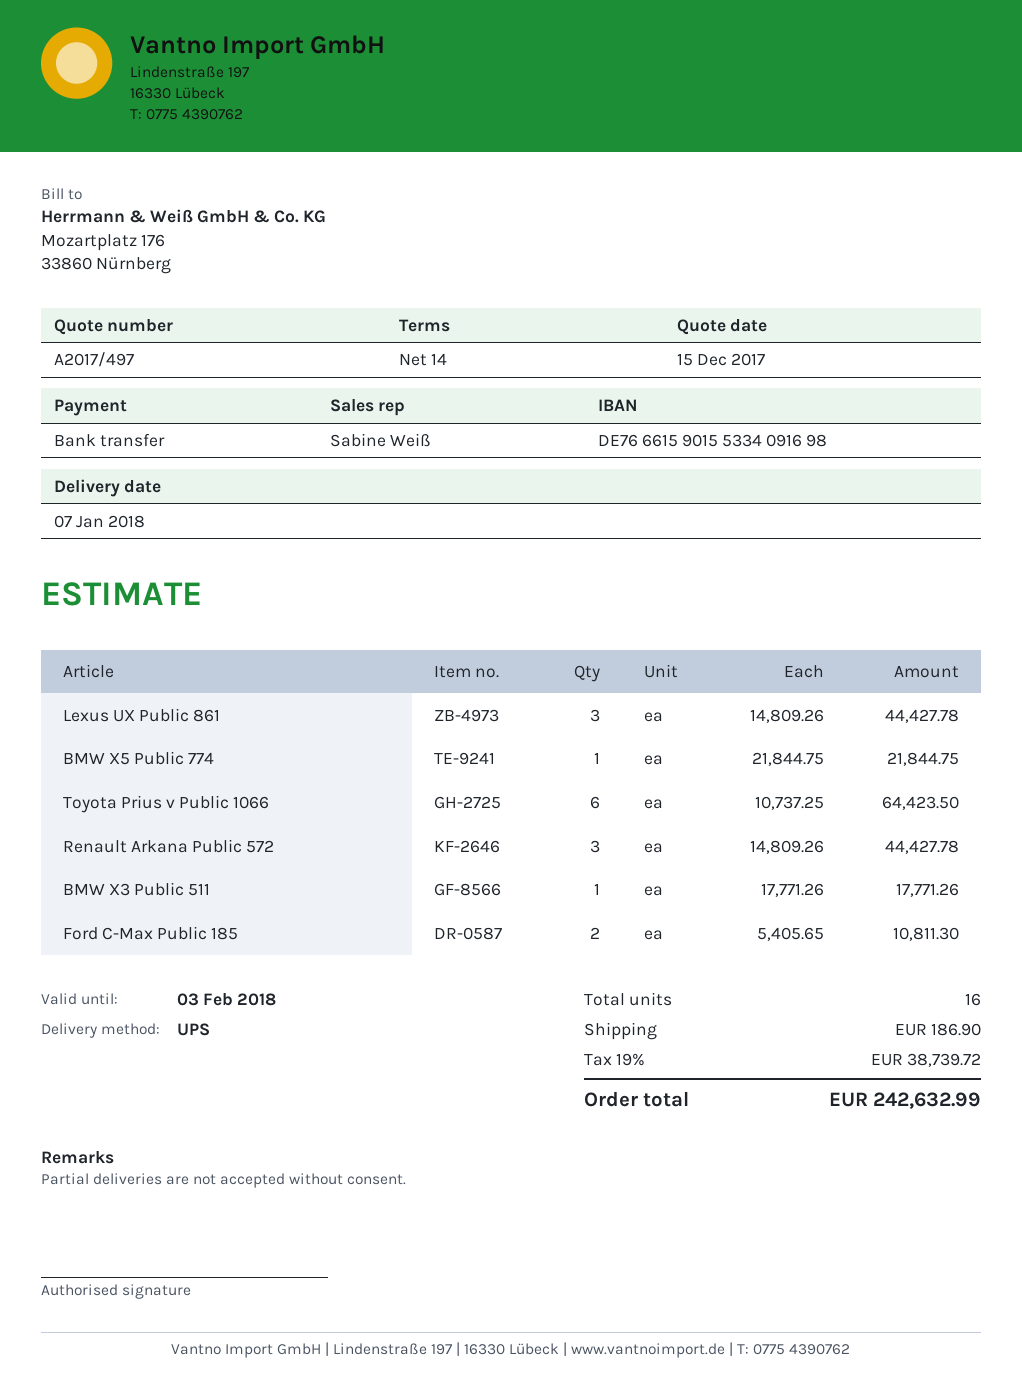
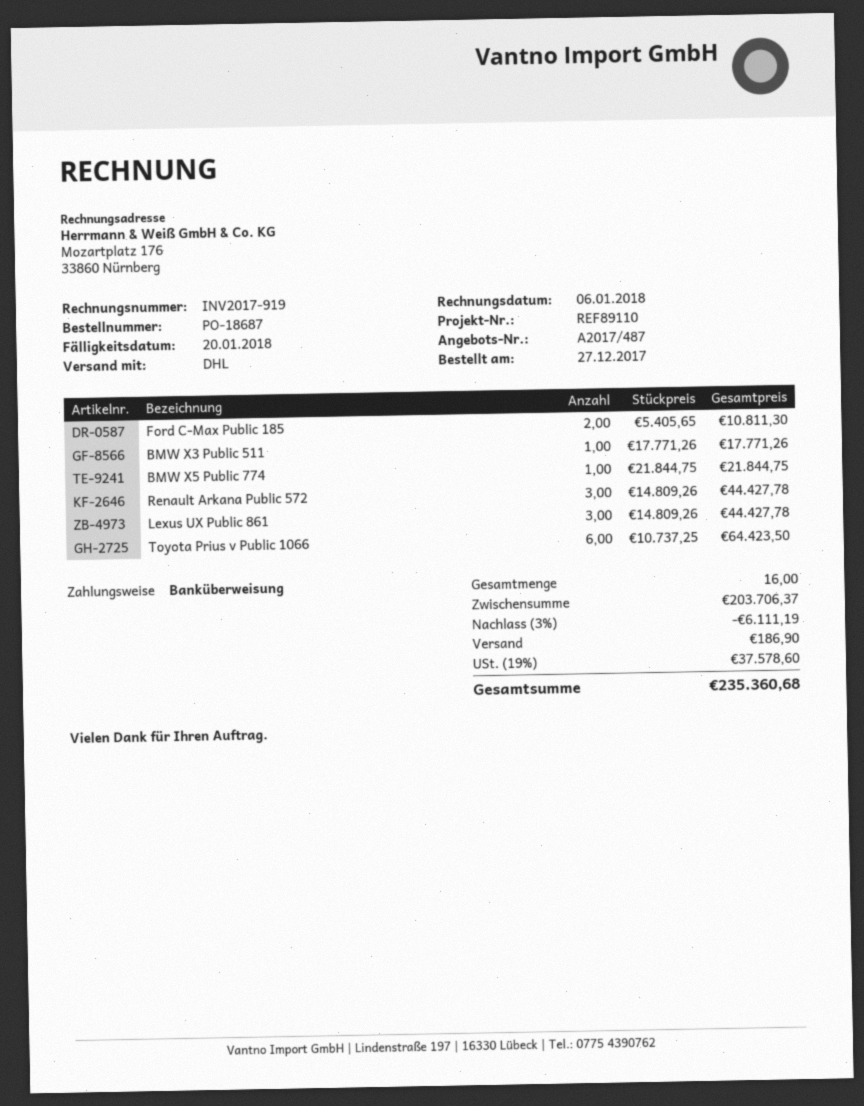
quote number: A2017/497 -> A2017/487
shipping method: UPS -> DHL
discount: none -> 3% = 6111.19
tax: 19% = 38739.72 -> 19% = 37578.60
total: 242632.99 -> 235360.68

